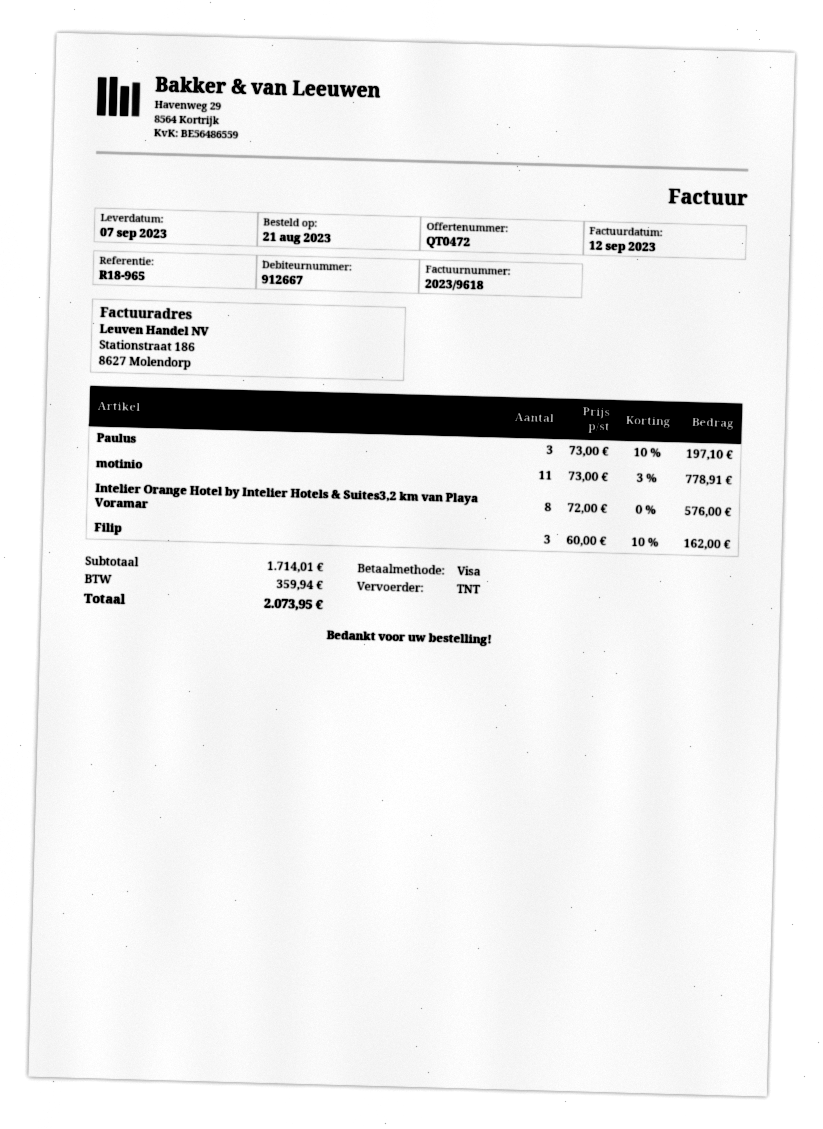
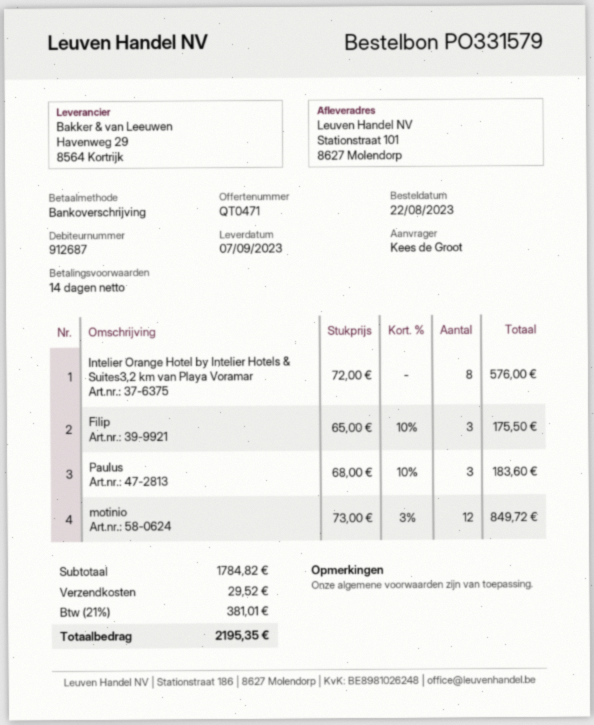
quote number: QT0472 -> QT0471
order date: 2023-08-21 -> 2023-08-22
customer number: 912667 -> 912687
payment method: Visa -> bank transfer
Paulus: 3 x 73.00 - 10% = 197.10 -> 3 x 68.00 - 10% = 183.60
motinio: 11 x 73.00 - 3% = 778.91 -> 12 x 73.00 - 3% = 849.72
Filip: 3 x 60.00 - 10% = 162.00 -> 3 x 65.00 - 10% = 175.50
subtotal: 1714.01 -> 1784.82
shipping: none -> 29.52
tax: 359.94 -> 381.01
total: 2073.95 -> 2195.35

